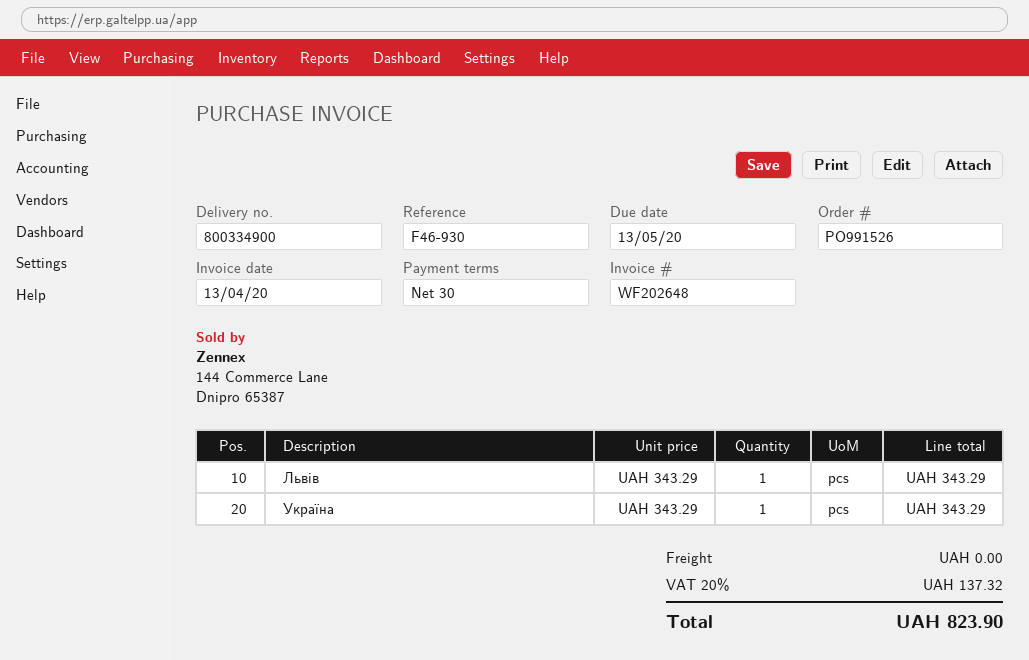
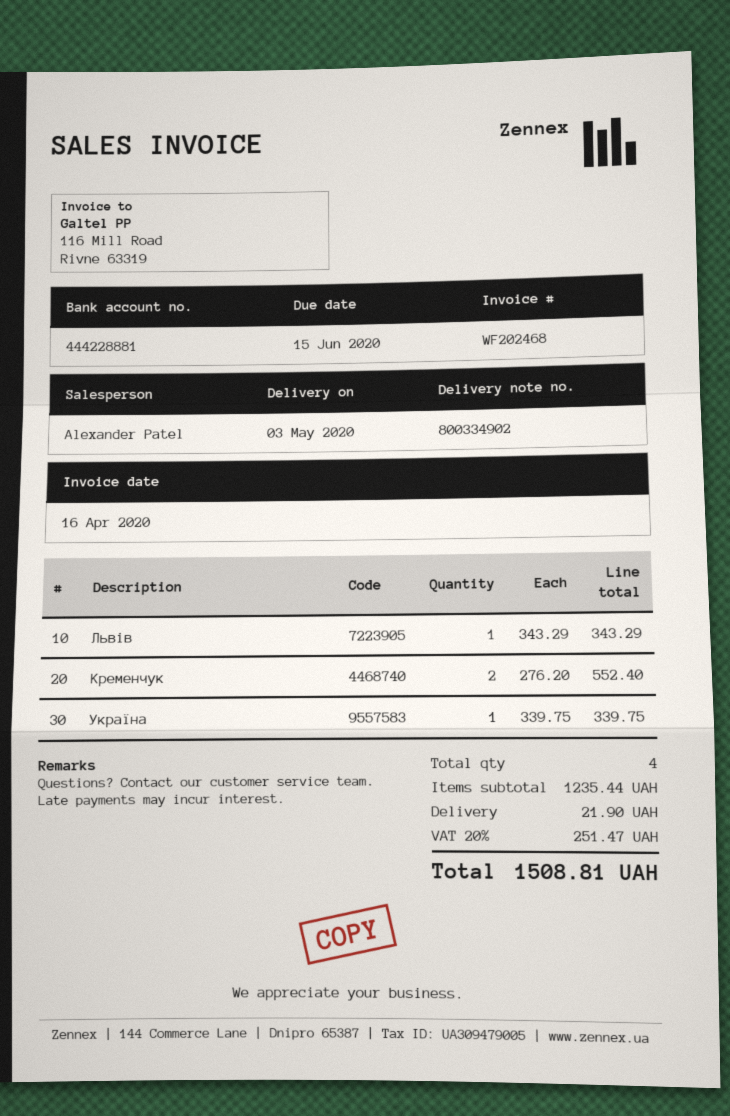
delivery note number: 800334900 -> 800334902
invoice number: WF202648 -> WF202468
invoice date: 2020-04-13 -> 2020-04-16
due date: 2020-05-13 -> 2020-06-15
Україна: 1 x 343.29 = 343.29 -> 1 x 339.75 = 339.75
Кременчук: none -> 2 x 276.20 = 552.40
shipping: 0.00 -> 21.90
tax: 20% = 137.32 -> 20% = 251.47
total: 823.90 -> 1508.81

